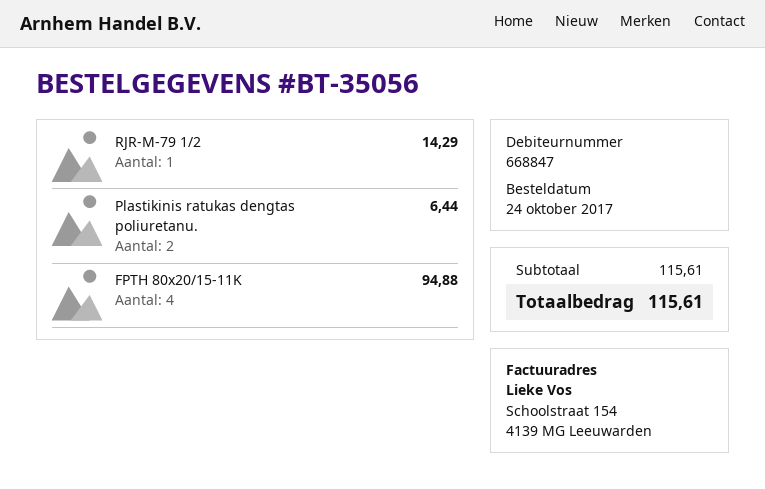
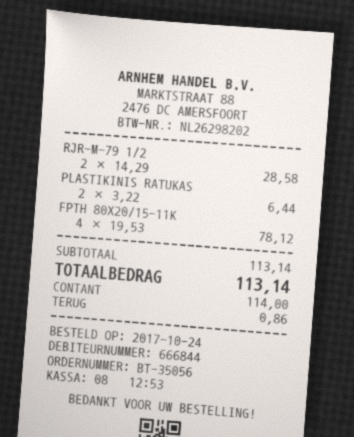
customer number: 668847 -> 666844
RJR-M-79 1/2: 1 for 14.29 -> 2 for 28.58
FPTH 80x20/15-11K: 4 for 94.88 -> 4 for 78.12
subtotal: 115.61 -> 113.14
total: 115.61 -> 113.14

